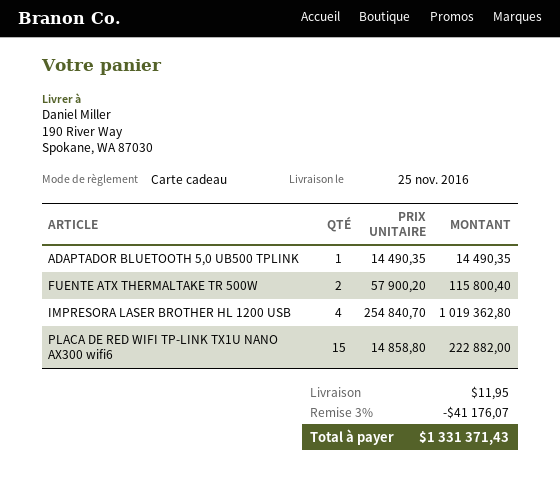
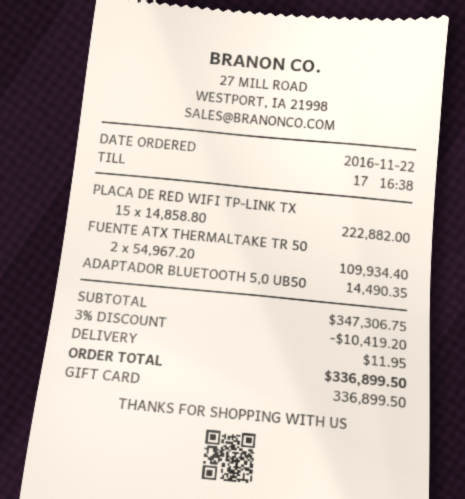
FUENTE ATX THERMALTAKE TR 500W: 2 x 57900.20 = 115800.40 -> 2 x 54967.20 = 109934.40
IMPRESORA LASER BROTHER HL 1200 USB: 4 x 254840.70 = 1019362.80 -> none
discount: 3% = 41176.07 -> 3% = 10419.20
total: 1331371.43 -> 336899.50

